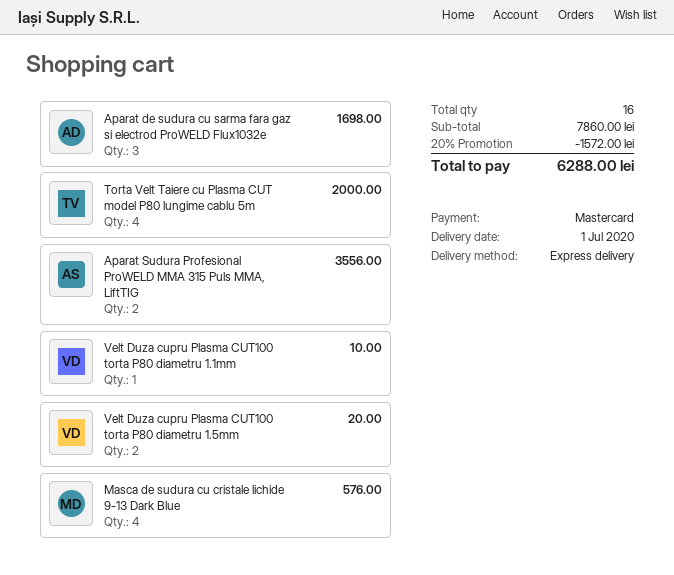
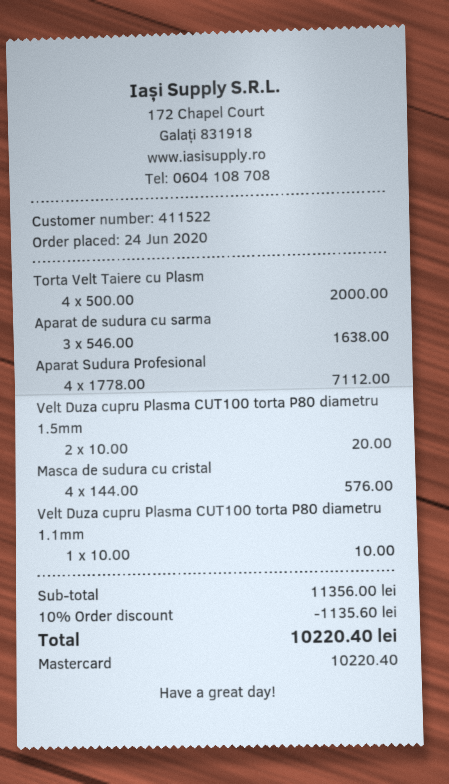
Aparat de sudura cu sarma fara gaz si electrod ProWELD Flux1032e: 3 for 1698.00 -> 3 for 1638.00
Aparat Sudura Profesional ProWELD MMA 315 Puls MMA, LiftTIG: 2 for 3556.00 -> 4 for 7112.00
subtotal: 7860.00 -> 11356.00
discount: 20% = 1572.00 -> 10% = 1135.60
total: 6288.00 -> 10220.40

